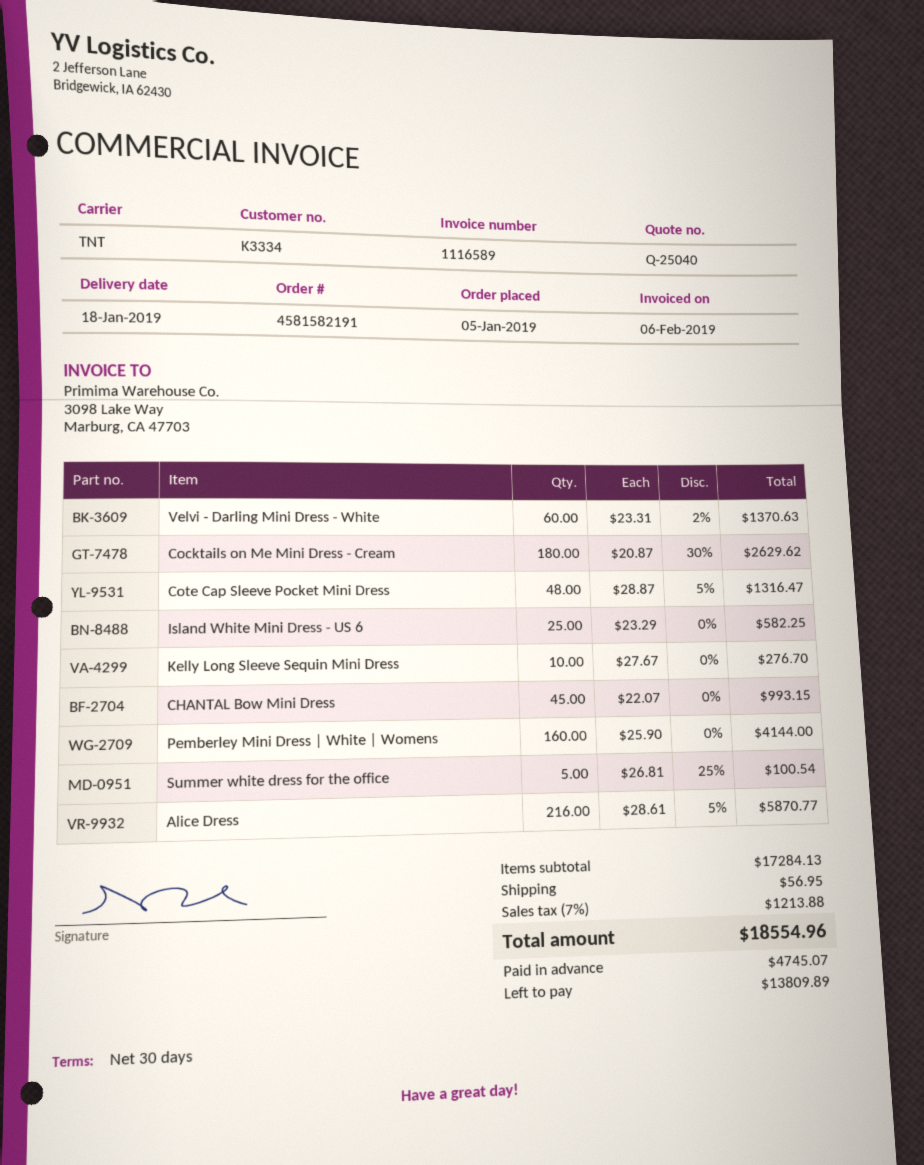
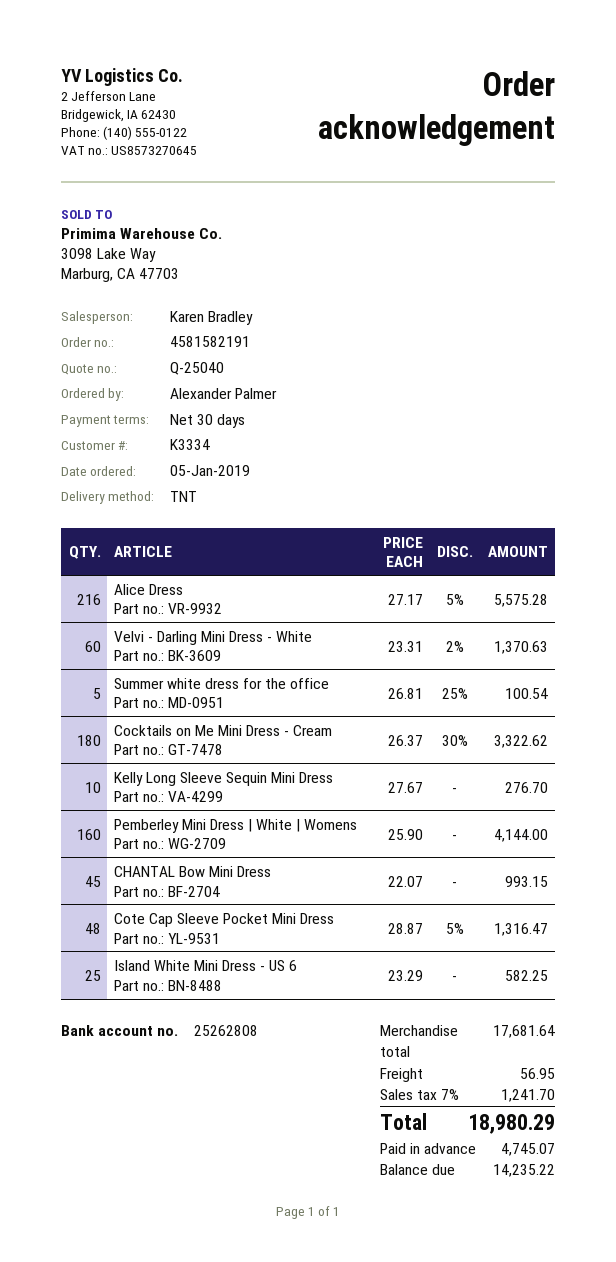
Cocktails on Me Mini Dress - Cream: 180 x 20.87 - 30% = 2629.62 -> 180 x 26.37 - 30% = 3322.62
Alice Dress: 216 x 28.61 - 5% = 5870.77 -> 216 x 27.17 - 5% = 5575.28
subtotal: 17284.13 -> 17681.64
tax: 7% = 1213.88 -> 7% = 1241.70
total: 18554.96 -> 18980.29
balance: 13809.89 -> 14235.22

